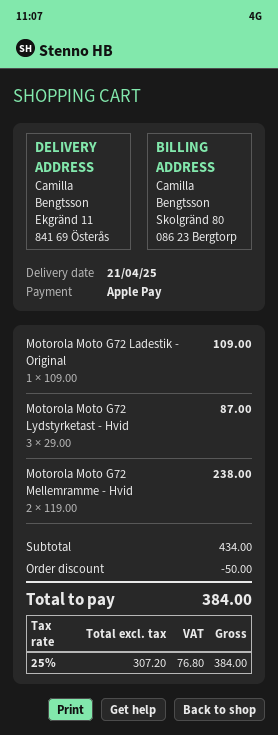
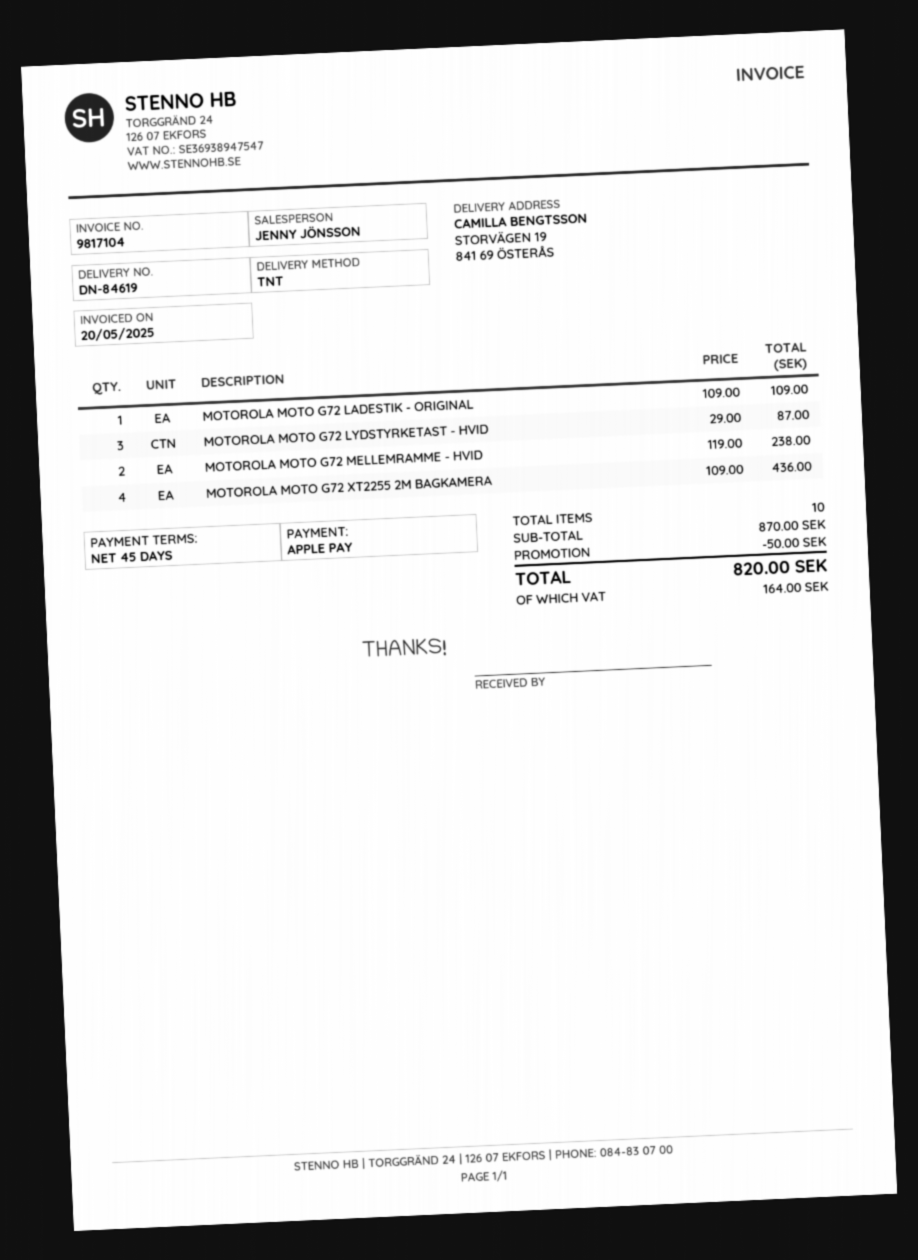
ship to: Ekgränd 11, 841 69 Österås -> STORVÄGEN 19, 841 69 ÖSTERÅS
MOTOROLA MOTO G72 XT2255 2M BAGKAMERA: none -> 4 x 109.00 = 436.00
subtotal: 434.00 -> 870.00
tax: 76.80 -> 164.00
total: 384.00 -> 820.00

